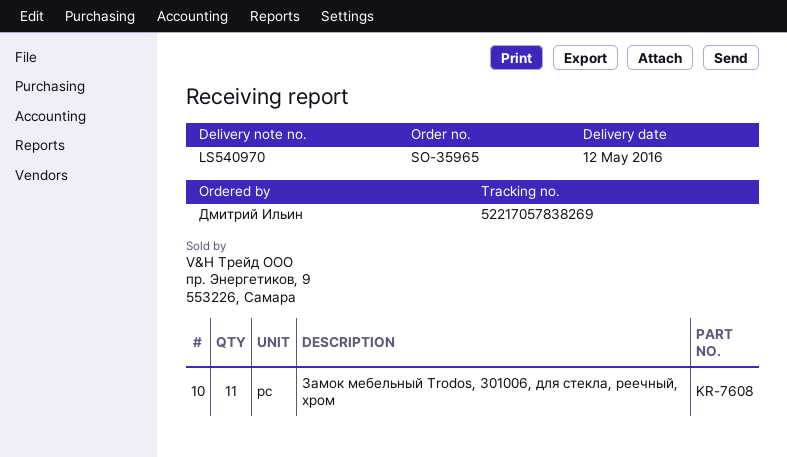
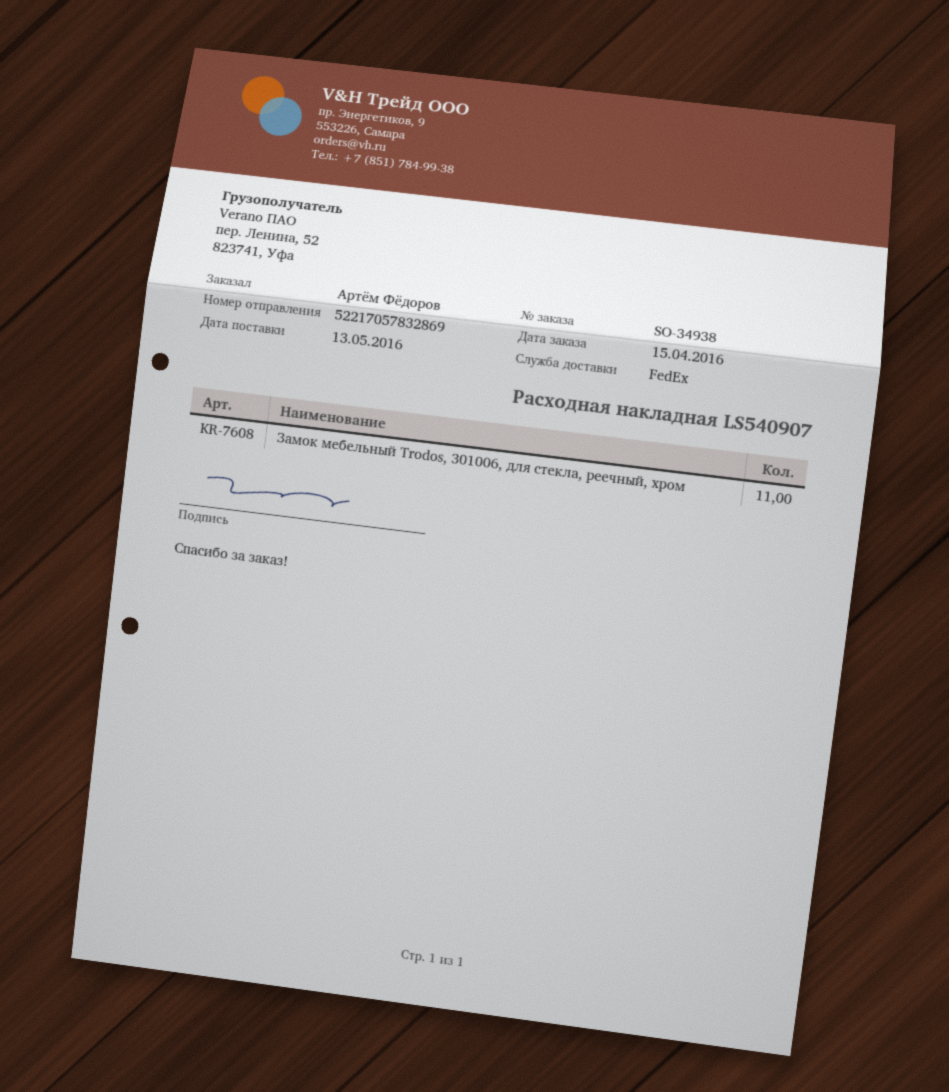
order number: SO-35965 -> SO-34938
delivery note number: LS540970 -> LS540907
delivery date: 2016-05-12 -> 2016-05-13
ordered by: Дмитрий Ильин -> Артём Фёдоров
tracking number: 52217057838269 -> 52217057832869

